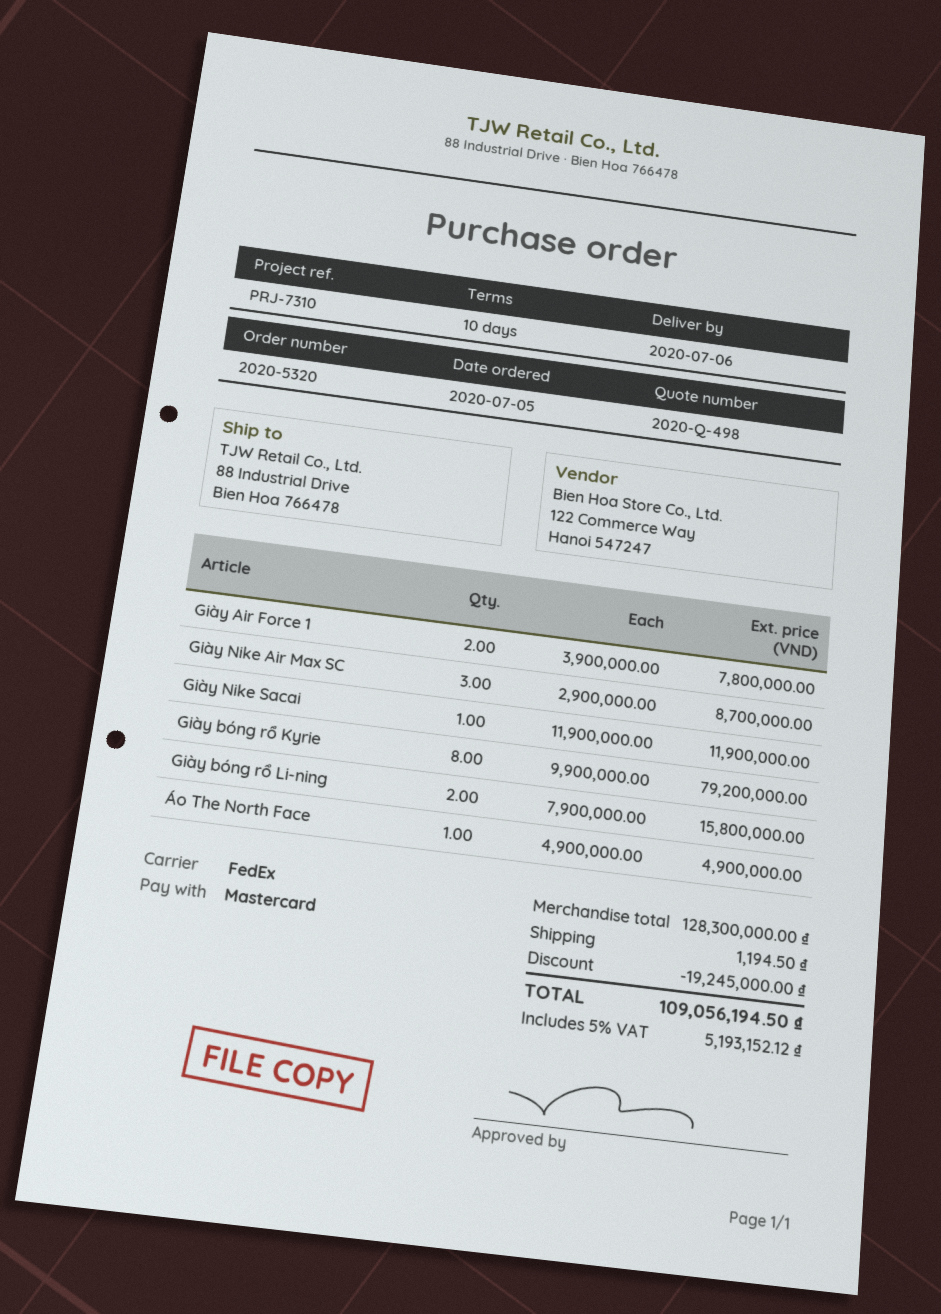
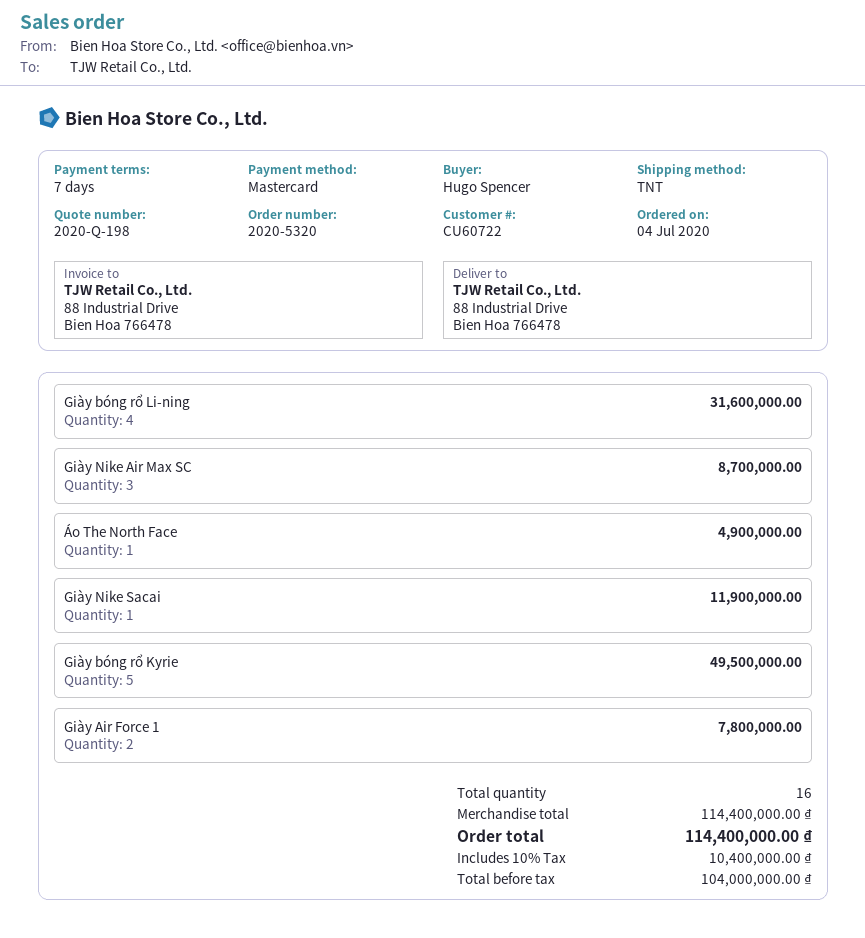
quote number: 2020-Q-498 -> 2020-Q-198
order date: 2020-07-05 -> 2020-07-04
payment terms: 10 days -> 7 days
shipping method: FedEx -> TNT
Giày bóng rổ Kyrie: 8 for 79200000.00 -> 5 for 49500000.00
Giày bóng rổ Li-ning: 2 for 15800000.00 -> 4 for 31600000.00
subtotal: 128300000.00 -> 114400000.00
discount: 19245000.00 -> none
shipping: 1194.50 -> none
tax: 5% = 5193152.12 -> 10% = 10400000.00
total: 109056194.50 -> 114400000.00

